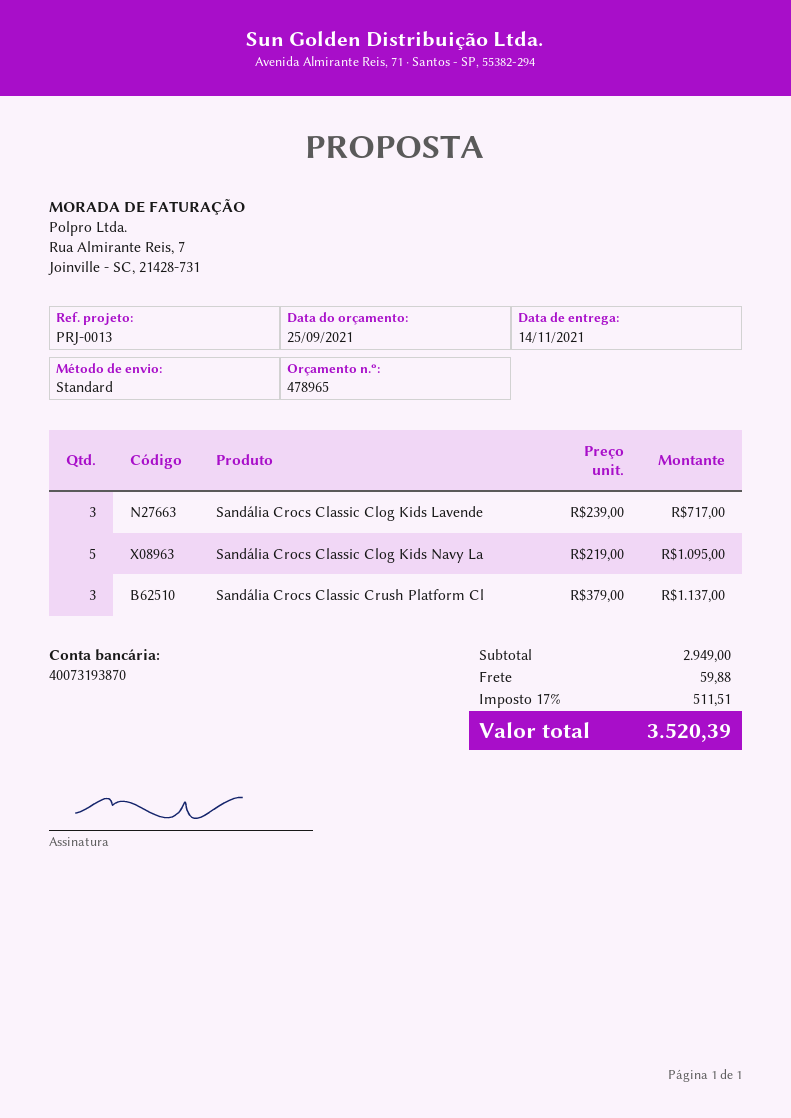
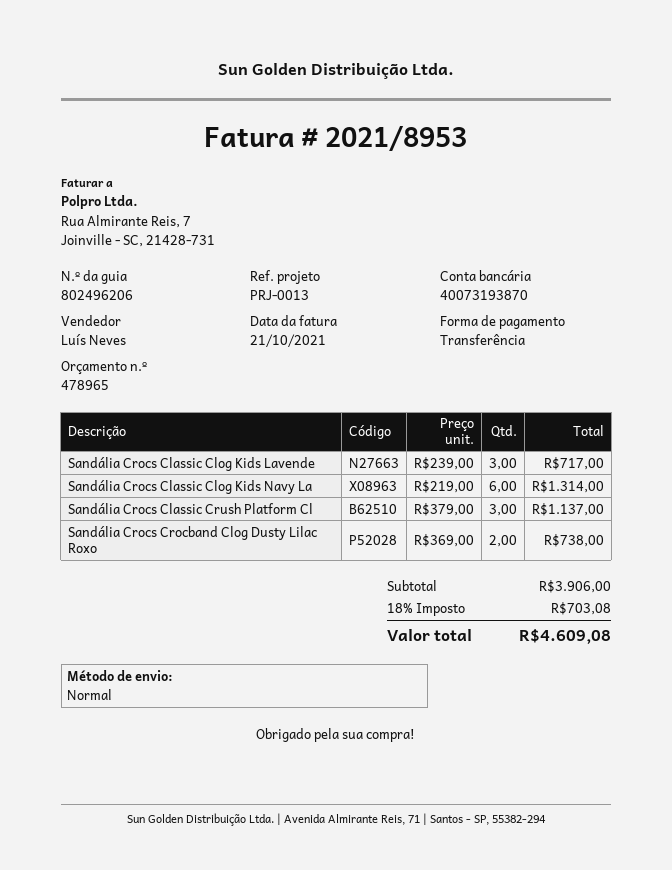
Sandália Crocs Classic Clog Kids Navy La: 5 x 219.00 = 1095.00 -> 6 x 219.00 = 1314.00
Sandália Crocs Crocband Clog Dusty Lilac Roxo: none -> 2 x 369.00 = 738.00
subtotal: 2949.00 -> 3906.00
shipping: 59.88 -> none
tax: 17% = 511.51 -> 18% = 703.08
total: 3520.39 -> 4609.08

